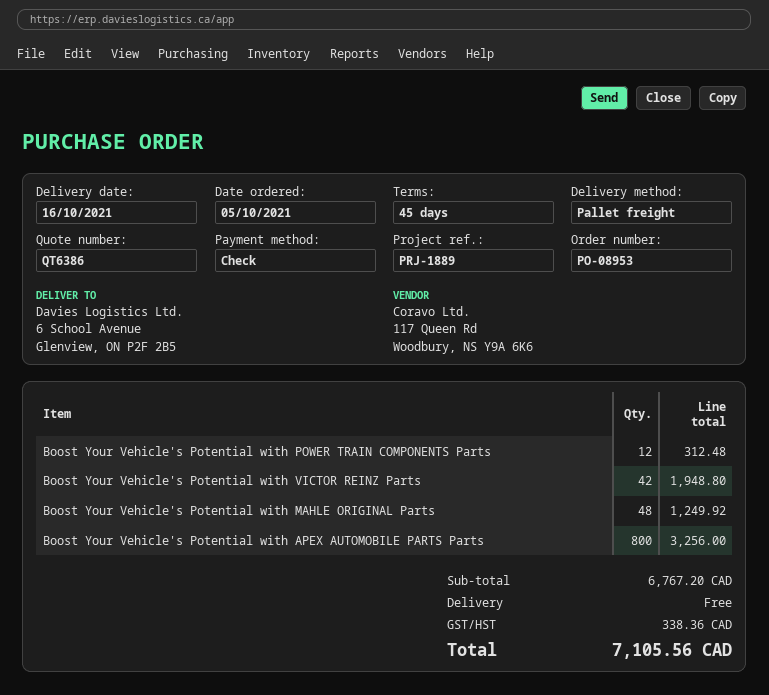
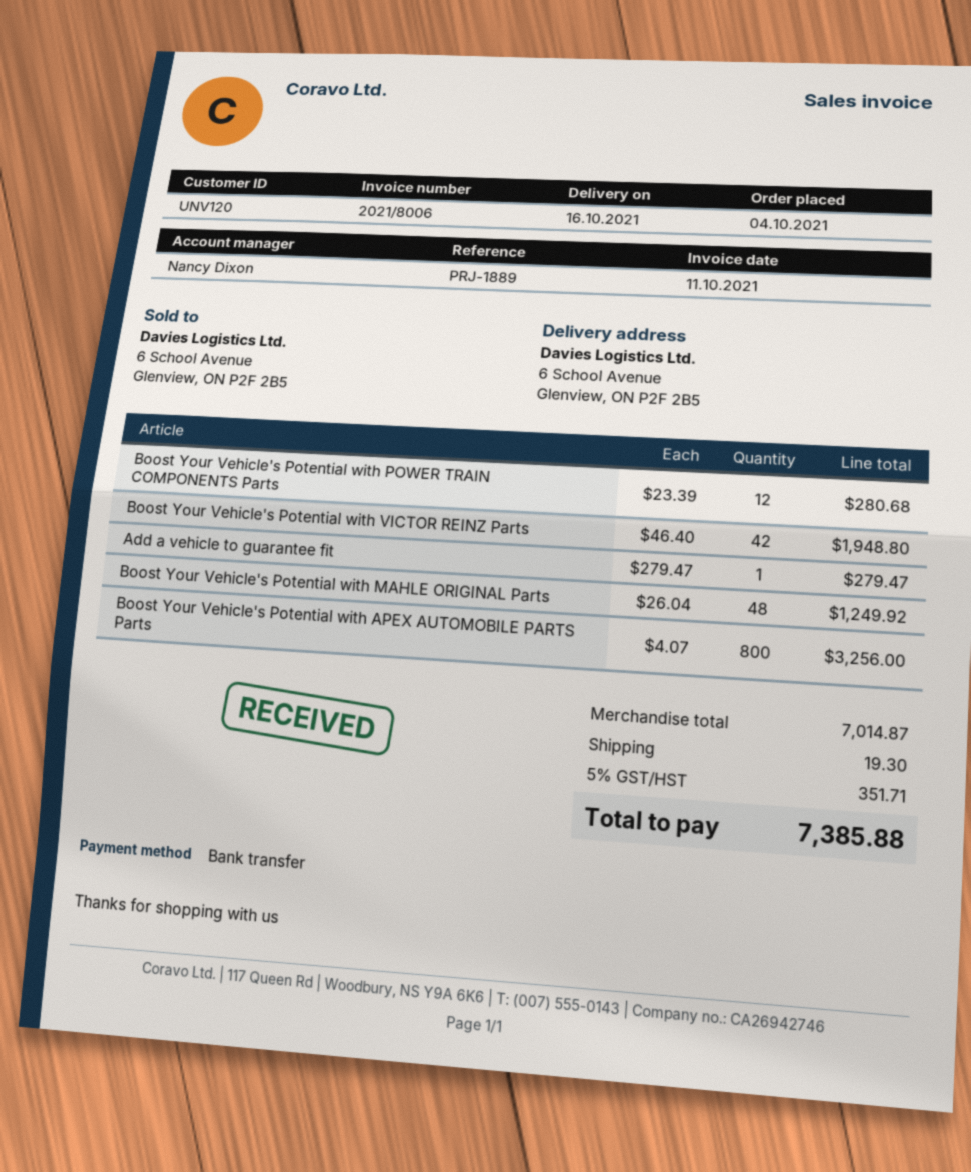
order date: 2021-10-05 -> 2021-10-04
payment method: cheque -> bank transfer
Boost Your Vehicle's Potential with POWER TRAIN COMPONENTS Parts: 12 for 312.48 -> 12 for 280.68
Add a vehicle to guarantee fit: none -> 1 for 279.47
subtotal: 6767.20 -> 7014.87
shipping: 0.00 -> 19.30
tax: 338.36 -> 351.71
total: 7105.56 -> 7385.88

